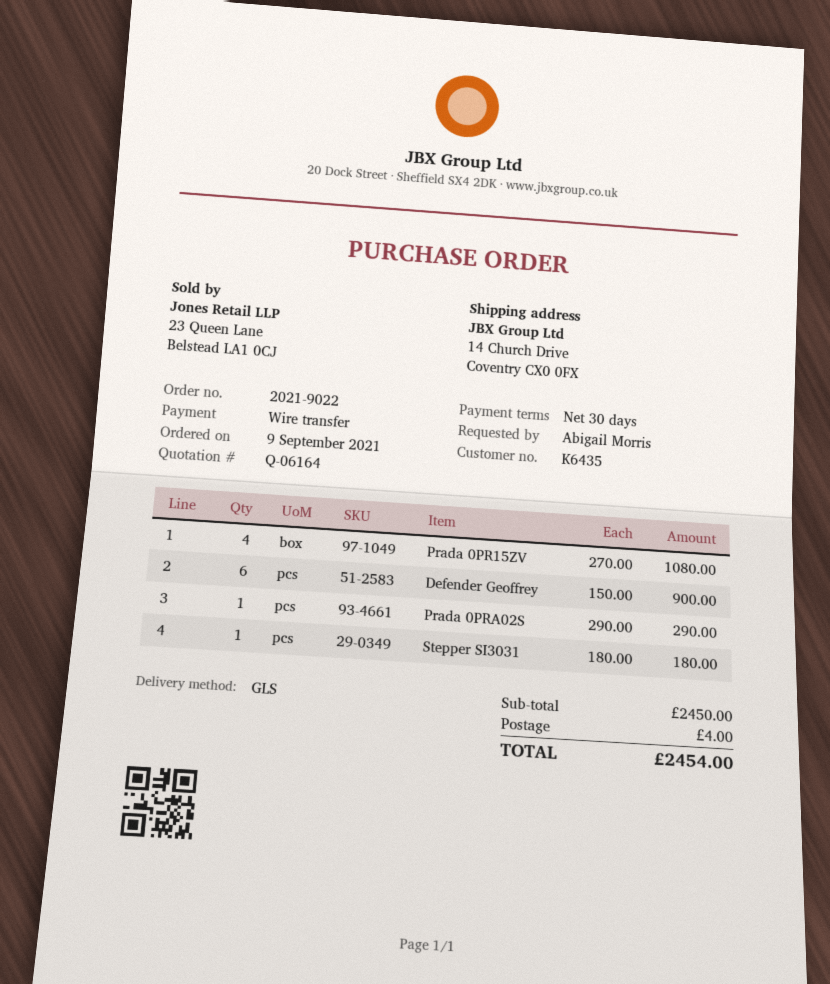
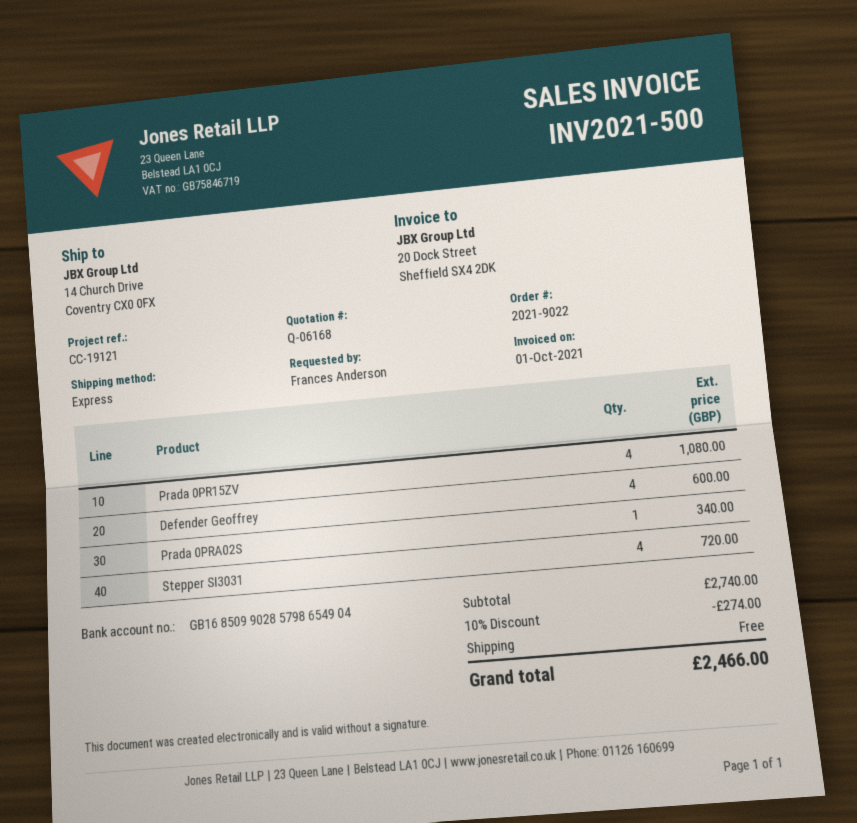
quote number: Q-06164 -> Q-06168
ordered by: Abigail Morris -> Frances Anderson
shipping method: GLS -> express
Defender Geoffrey: 6 for 900.00 -> 4 for 600.00
Prada 0PRA02S: 1 for 290.00 -> 1 for 340.00
Stepper SI3031: 1 for 180.00 -> 4 for 720.00
subtotal: 2450.00 -> 2740.00
discount: none -> 10% = 274.00
shipping: 4.00 -> 0.00
total: 2454.00 -> 2466.00

